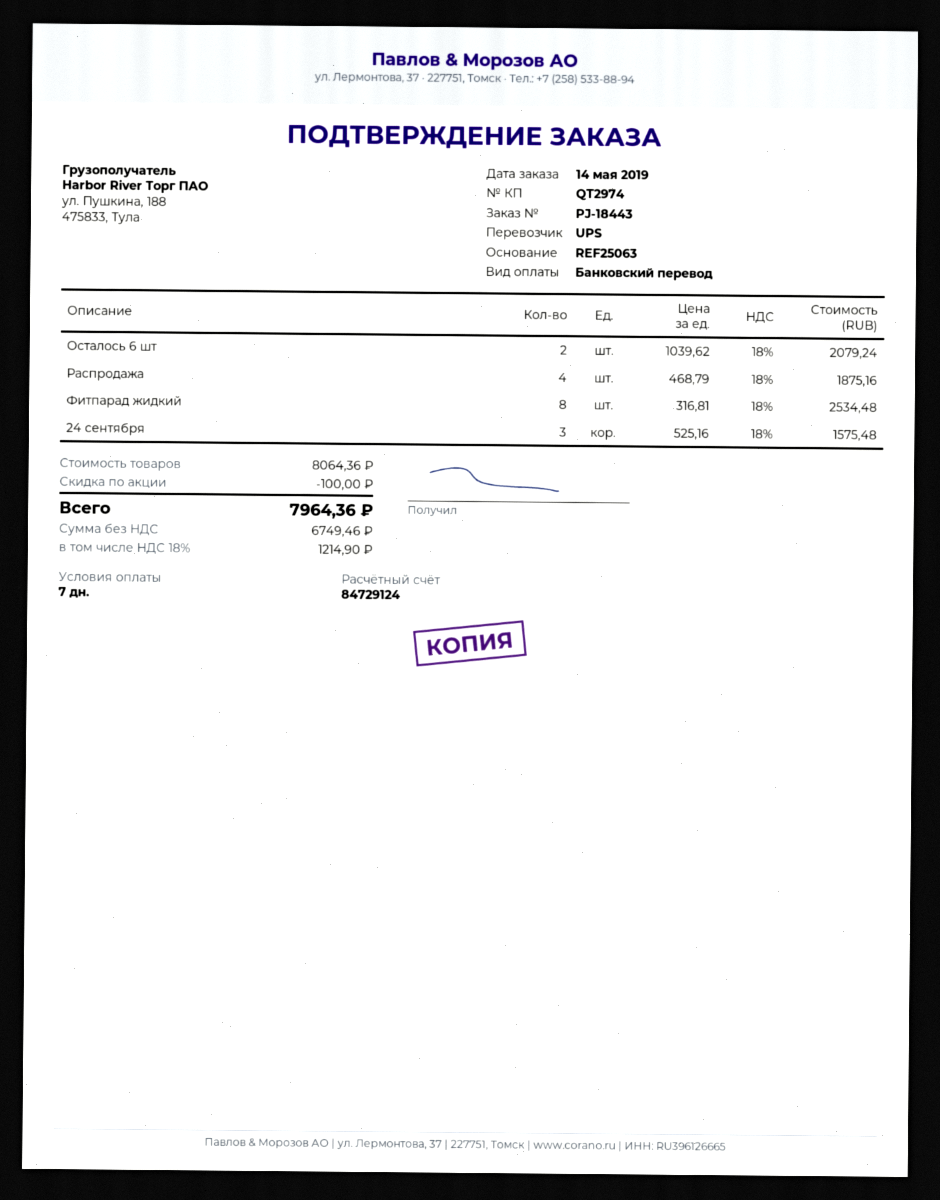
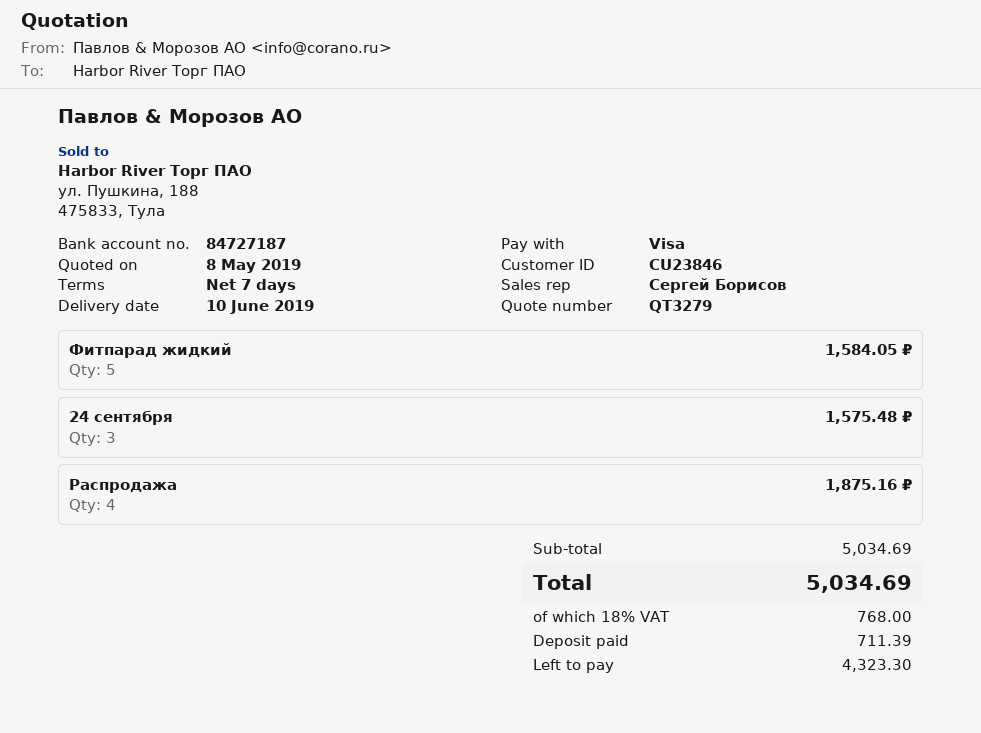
quote number: QT2974 -> QT3279
payment method: bank transfer -> Visa
bank account: 84729124 -> 84727187
Осталось 6 шт: 2 for 2079.24 -> none
Фитпарад жидкий: 8 for 2534.48 -> 5 for 1584.05
subtotal: 8064.36 -> 5034.69
discount: 100.00 -> none
tax: 18% = 1214.90 -> 18% = 768.00
total: 7964.36 -> 5034.69

